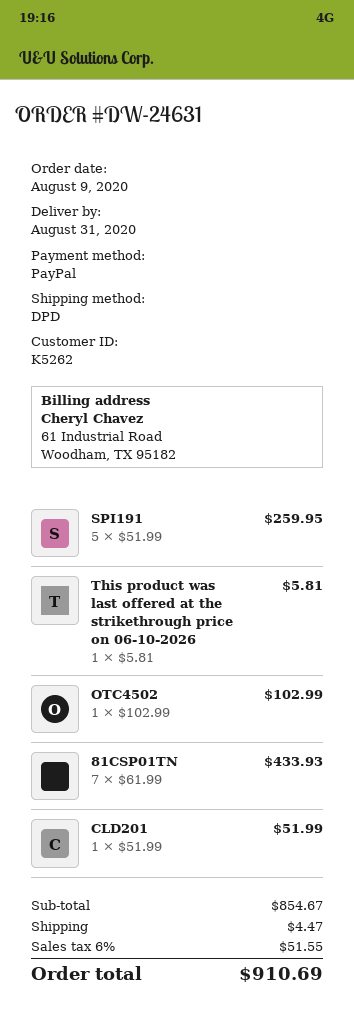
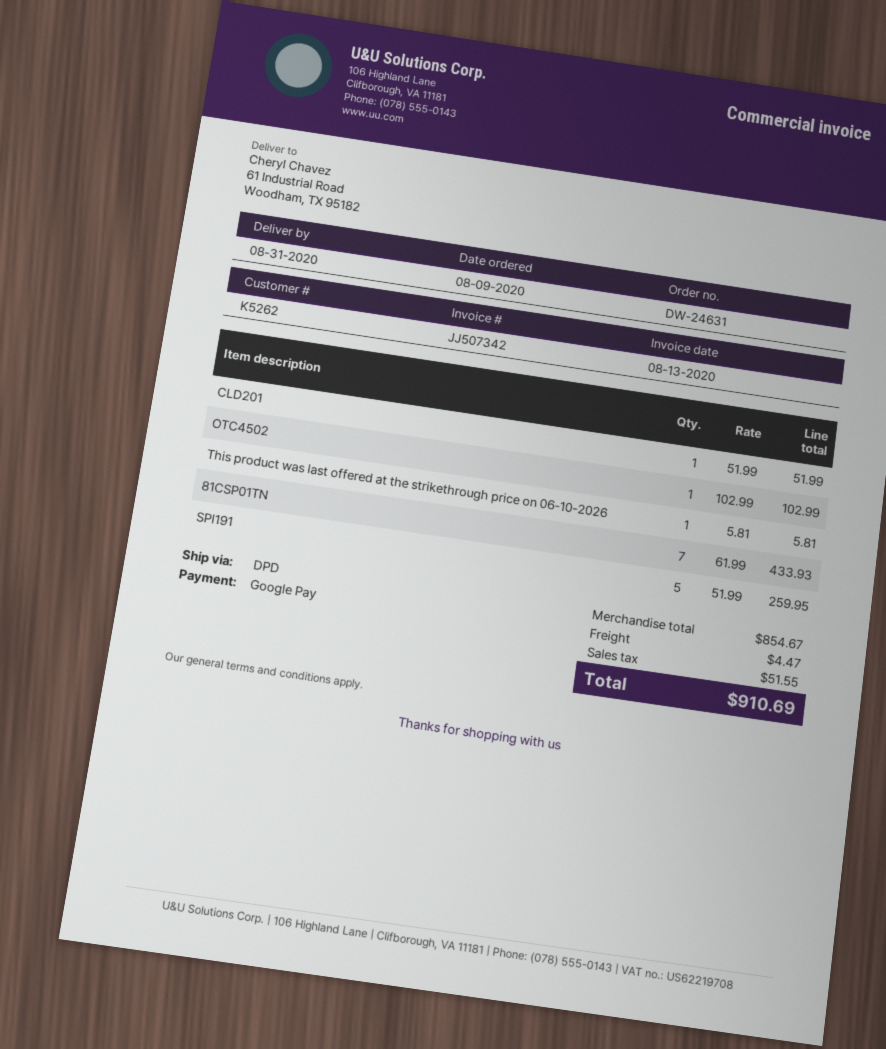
payment method: PayPal -> Google Pay

